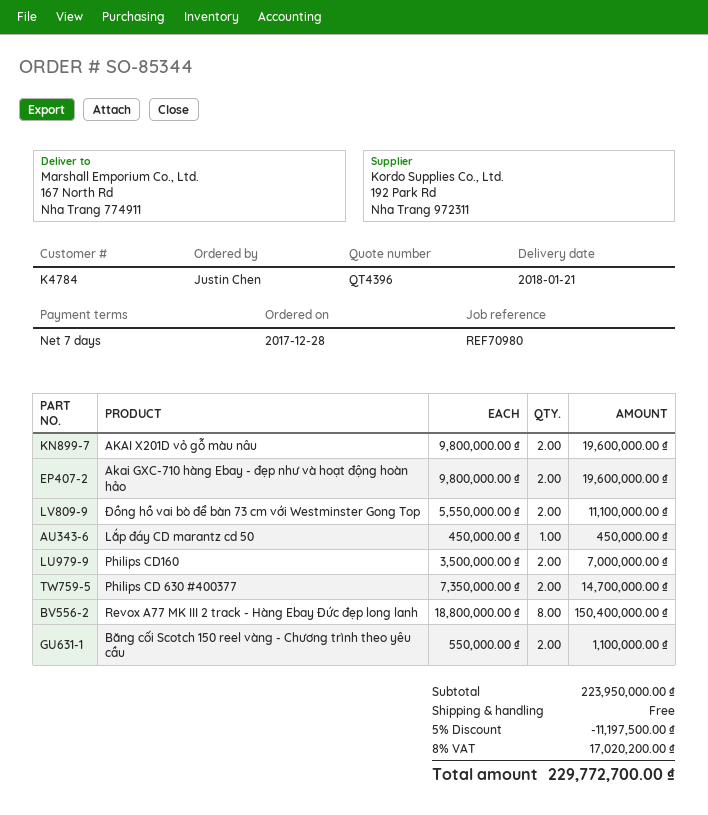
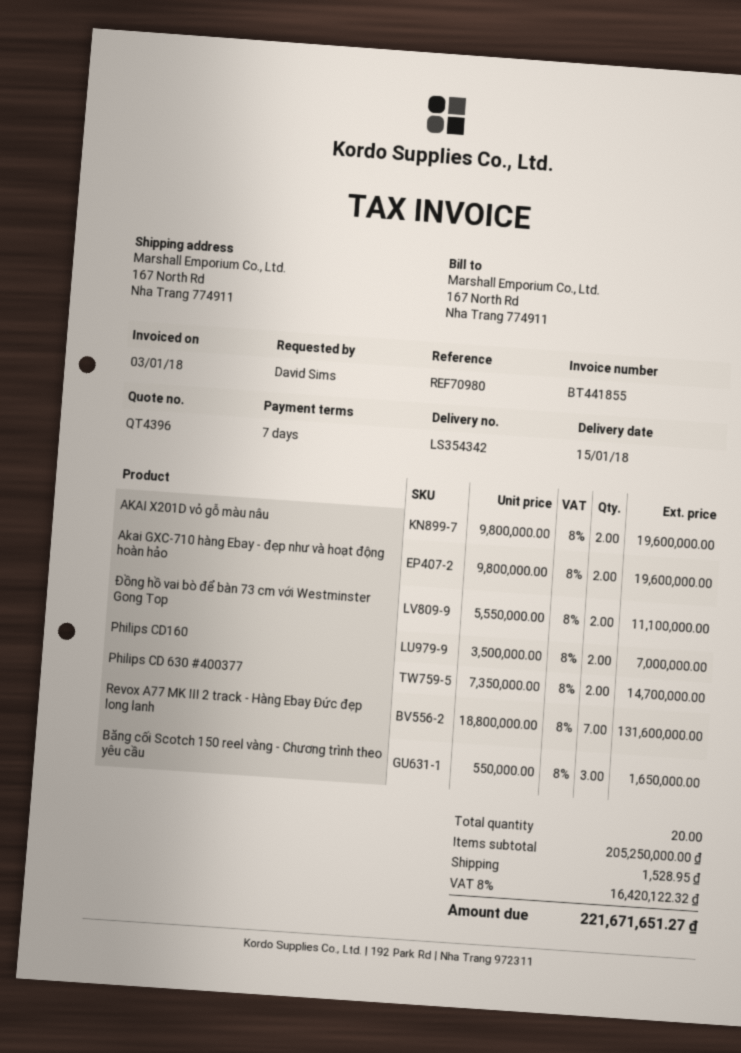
delivery date: 2018-01-21 -> 2018-01-15
ordered by: Justin Chen -> David Sims
Lắp đáy CD marantz cd 50: 1 x 450000.00 = 450000.00 -> none
Revox A77 MK III 2 track - Hàng Ebay Đức đẹp long lanh: 8 x 18800000.00 = 150400000.00 -> 7 x 18800000.00 = 131600000.00
Băng cối Scotch 150 reel vàng - Chương trình theo yêu cầu: 2 x 550000.00 = 1100000.00 -> 3 x 550000.00 = 1650000.00
subtotal: 223950000.00 -> 205250000.00
discount: 5% = 11197500.00 -> none
shipping: 0.00 -> 1528.95
tax: 8% = 17020200.00 -> 8% = 16420122.32
total: 229772700.00 -> 221671651.27

